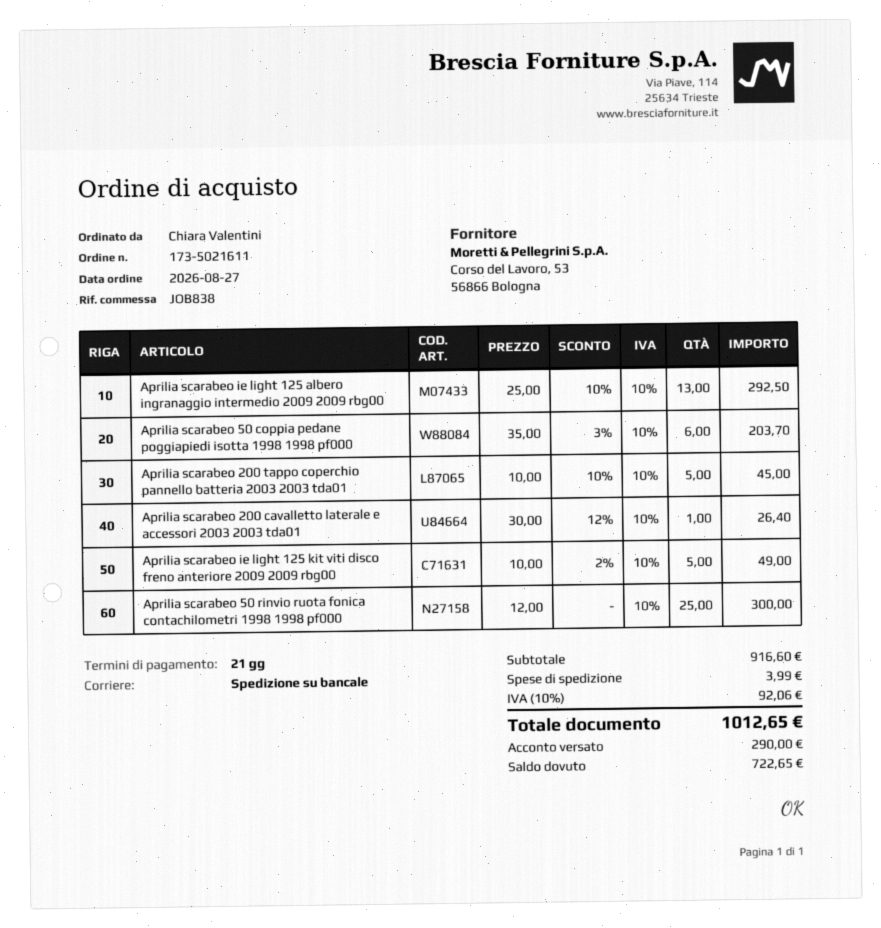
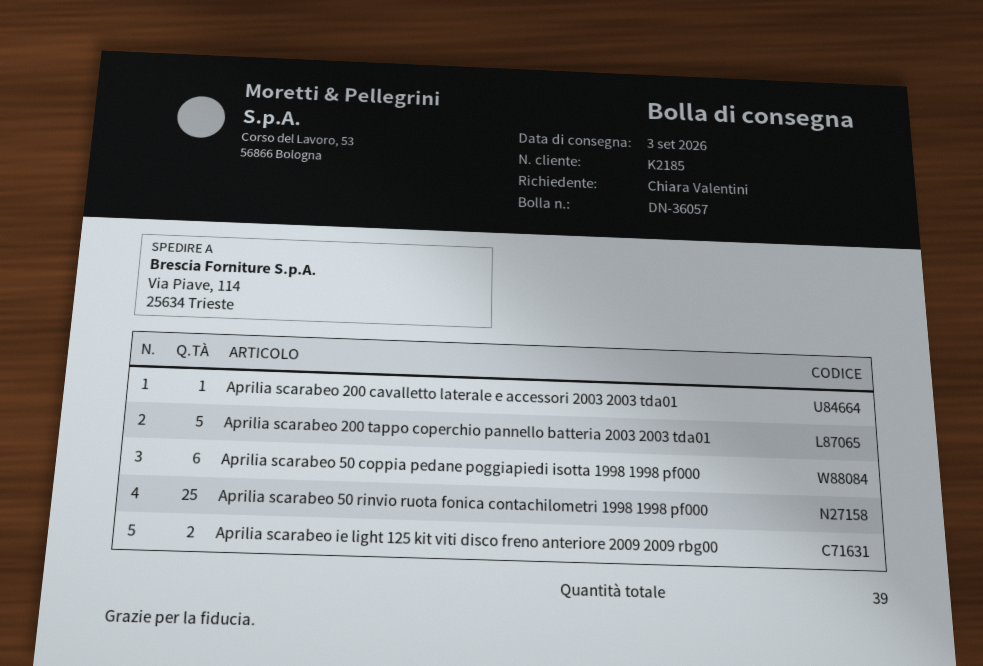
Aprilia scarabeo ie light 125 albero ingranaggio intermedio 2009 2009 rbg00: 13 -> none
Aprilia scarabeo ie light 125 kit viti disco freno anteriore 2009 2009 rbg00: 5 -> 2

